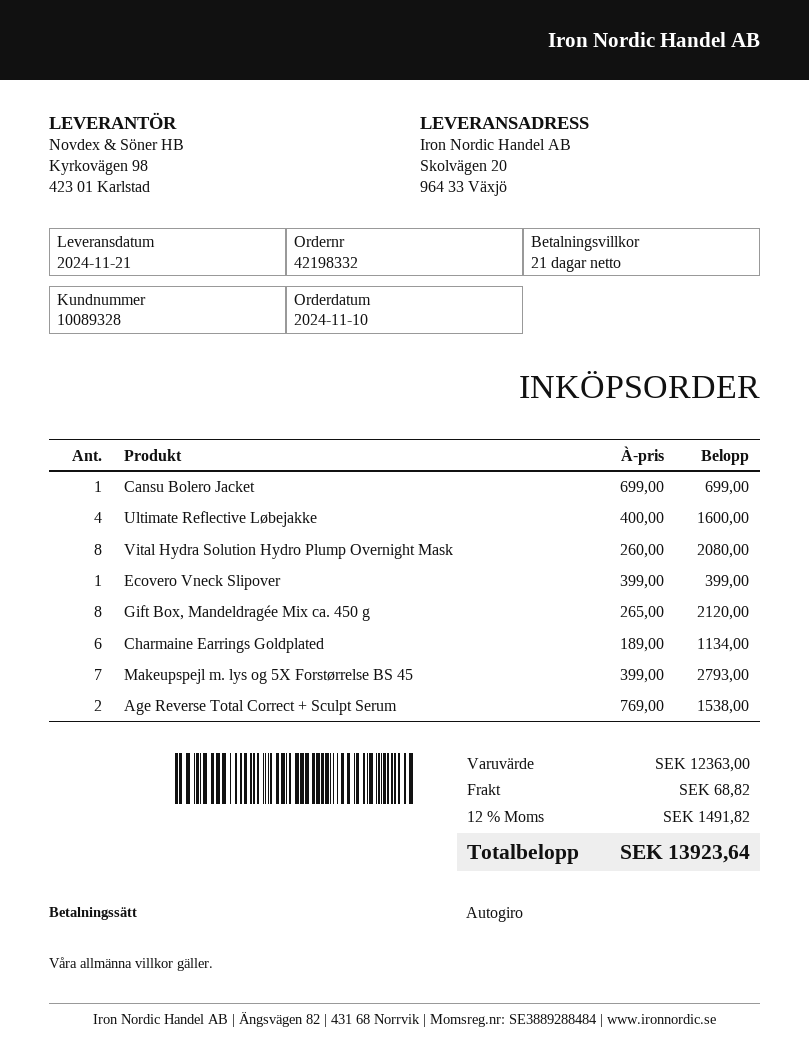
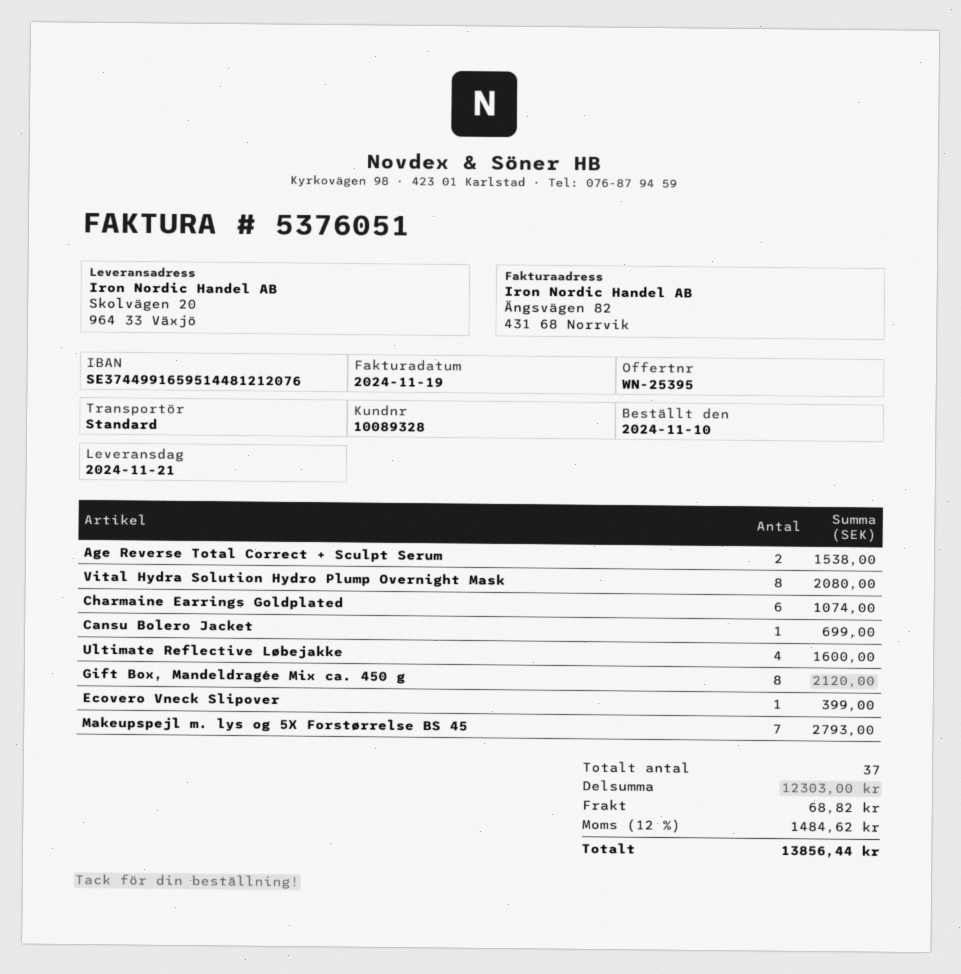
Charmaine Earrings Goldplated: 6 for 1134.00 -> 6 for 1074.00
subtotal: 12363.00 -> 12303.00
tax: 12% = 1491.82 -> 12% = 1484.62
total: 13923.64 -> 13856.44

